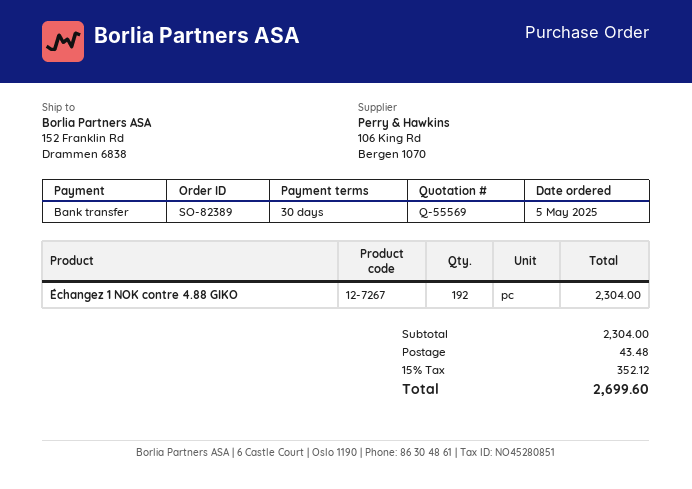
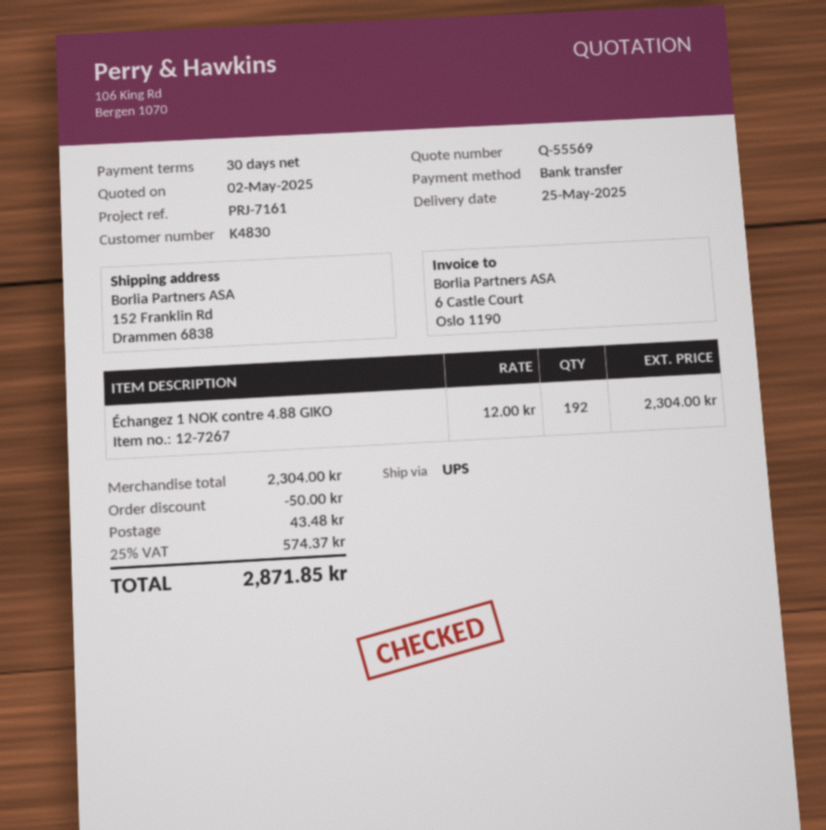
discount: none -> 50.00
tax: 15% = 352.12 -> 25% = 574.37
total: 2699.60 -> 2871.85

